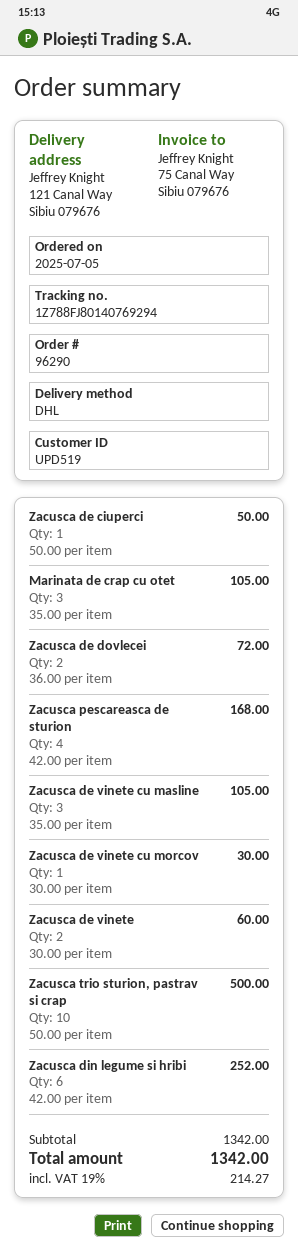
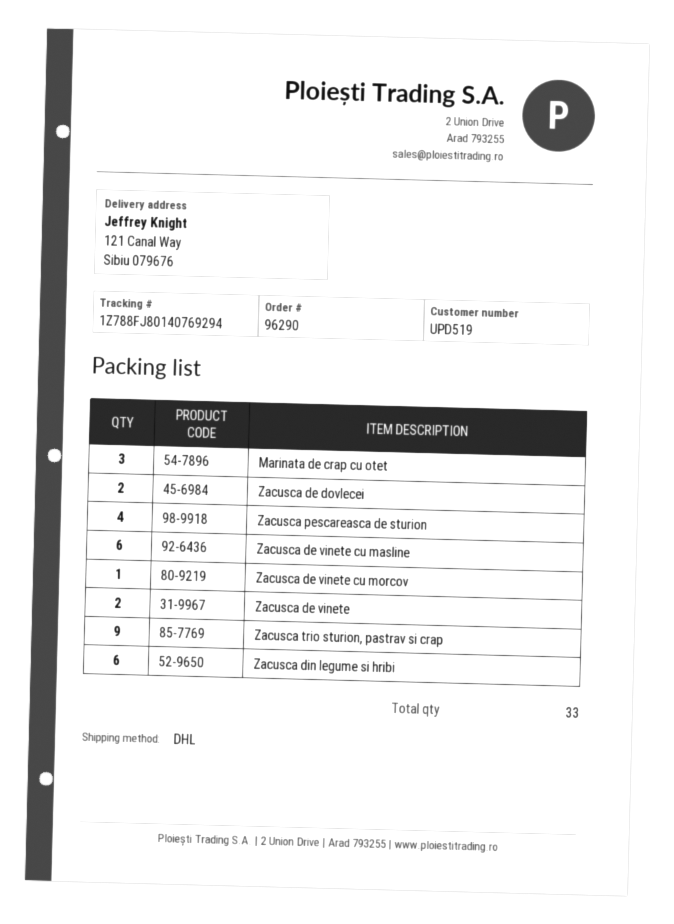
Zacusca de ciuperci: 1 -> none
Zacusca de vinete cu masline: 3 -> 6
Zacusca trio sturion, pastrav si crap: 10 -> 9

